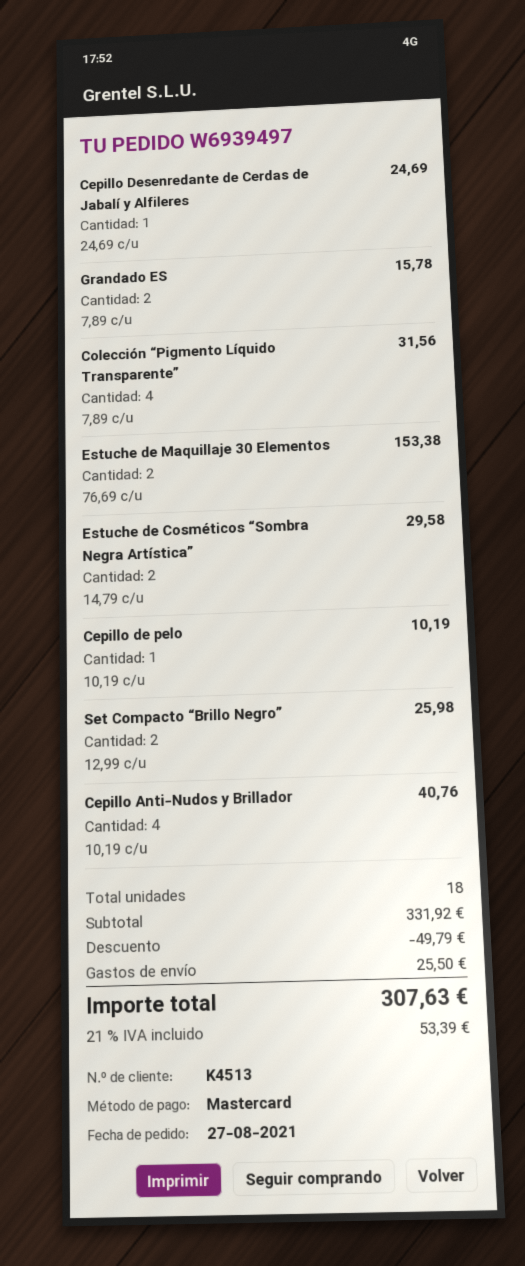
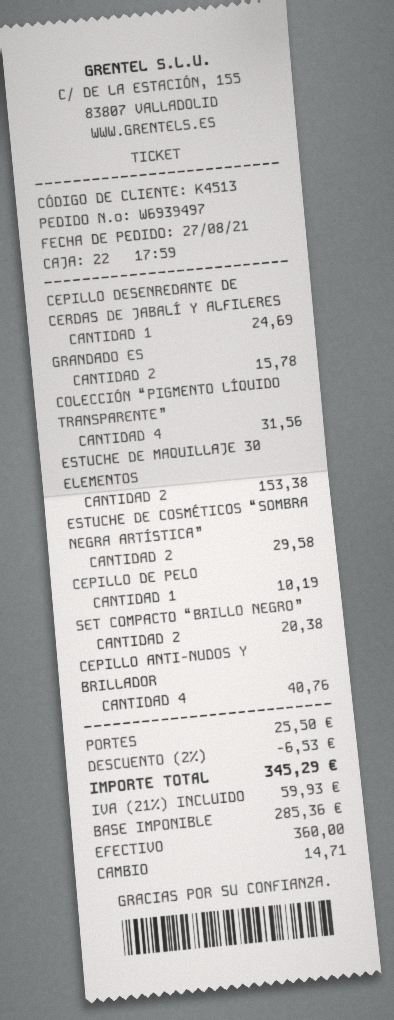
payment method: Mastercard -> cash
Set Compacto “Brillo Negro”: 2 for 25.98 -> 2 for 20.38
discount: 49.79 -> 6.53
tax: 21% = 53.39 -> 21% = 59.93
total: 307.63 -> 345.29

